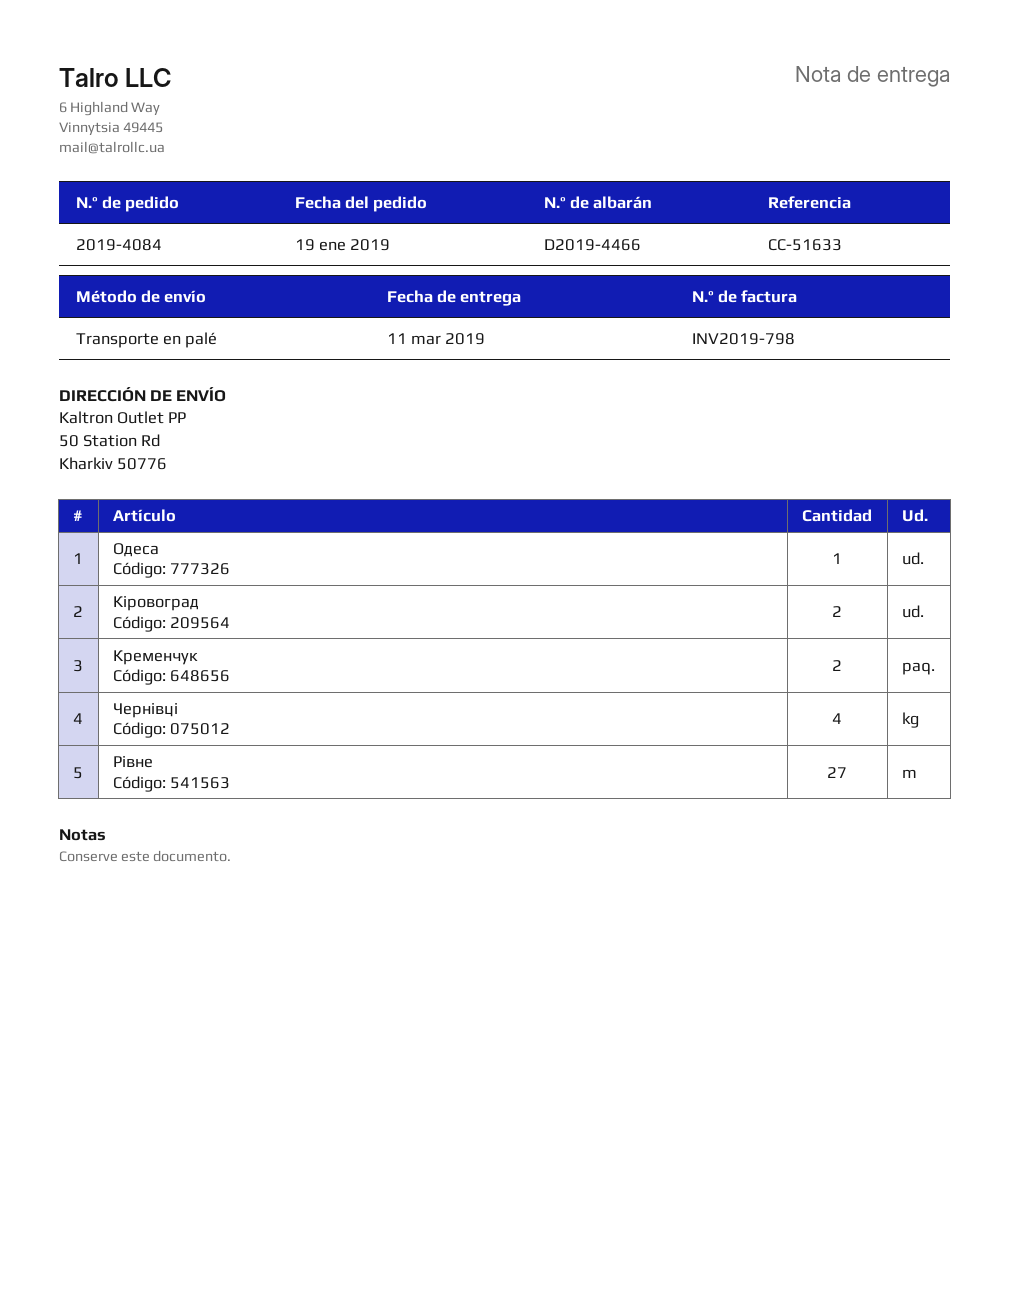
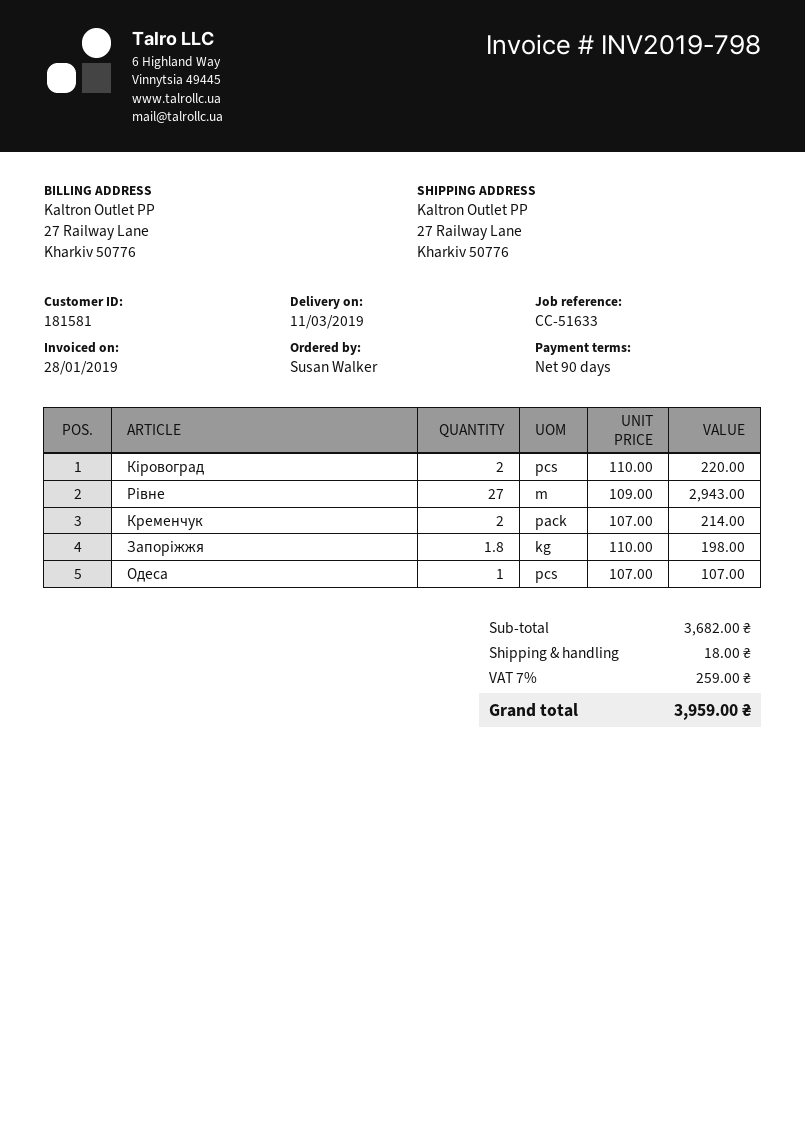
ship to: 50 Station Rd, Kharkiv 50776 -> 27 Railway Lane, Kharkiv 50776
Чернівці: 4 -> none
Запоріжжя: none -> 1.8

